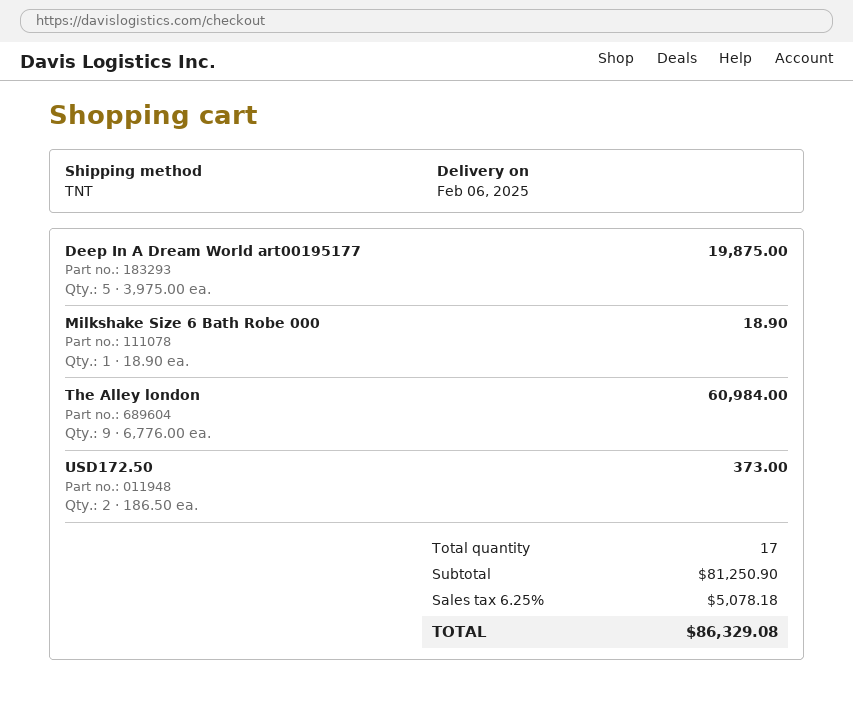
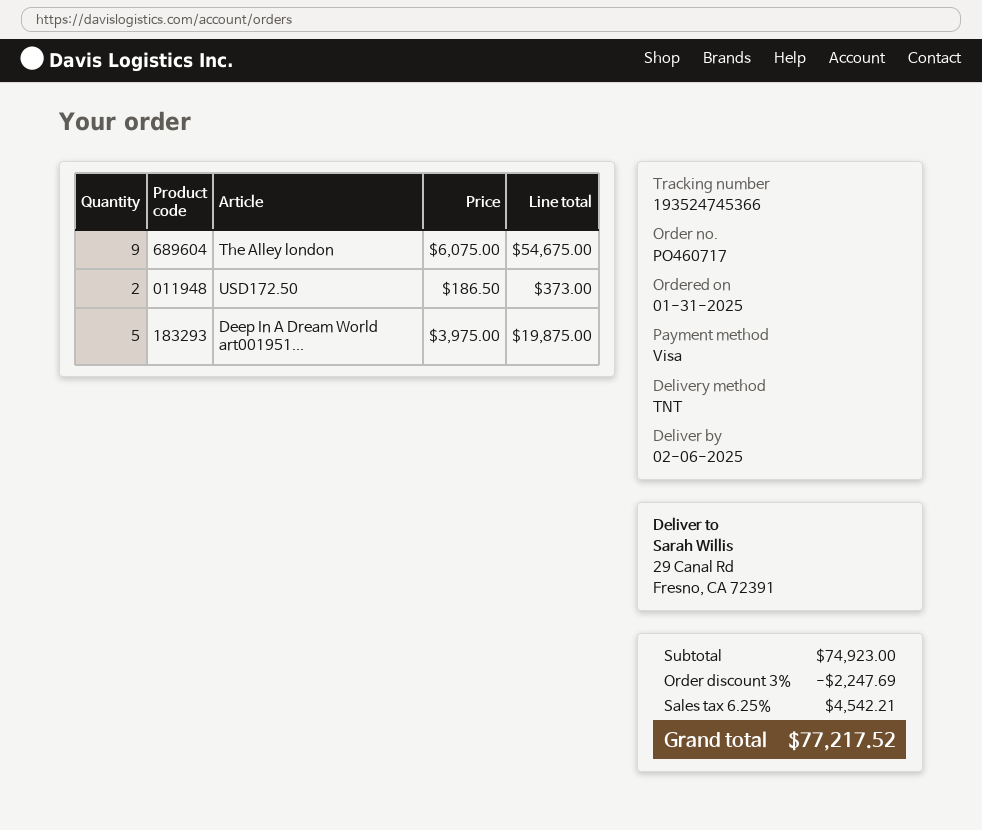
Milkshake Size 6 Bath Robe 000: 1 x 18.90 = 18.90 -> none
The Alley london: 9 x 6776.00 = 60984.00 -> 9 x 6075.00 = 54675.00
subtotal: 81250.90 -> 74923.00
discount: none -> 3% = 2247.69
tax: 6.25% = 5078.18 -> 6.25% = 4542.21
total: 86329.08 -> 77217.52

